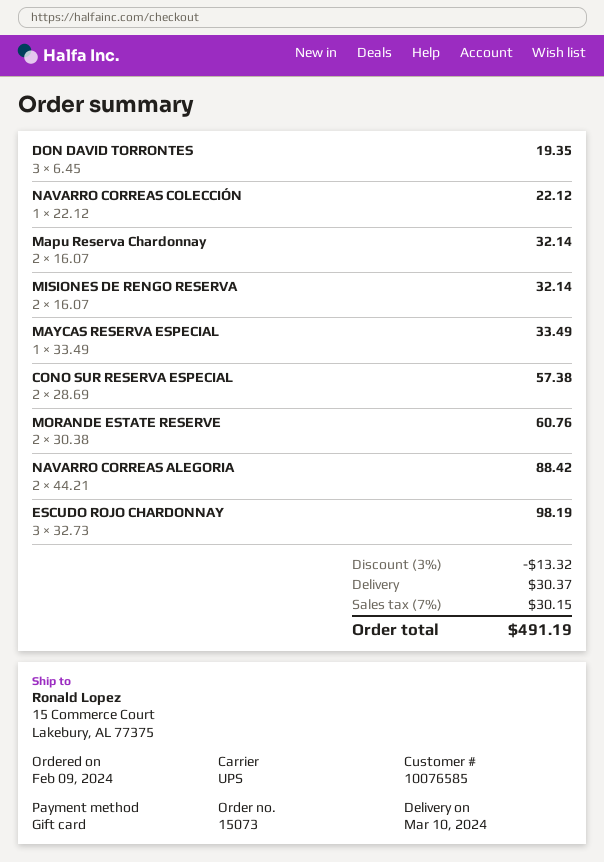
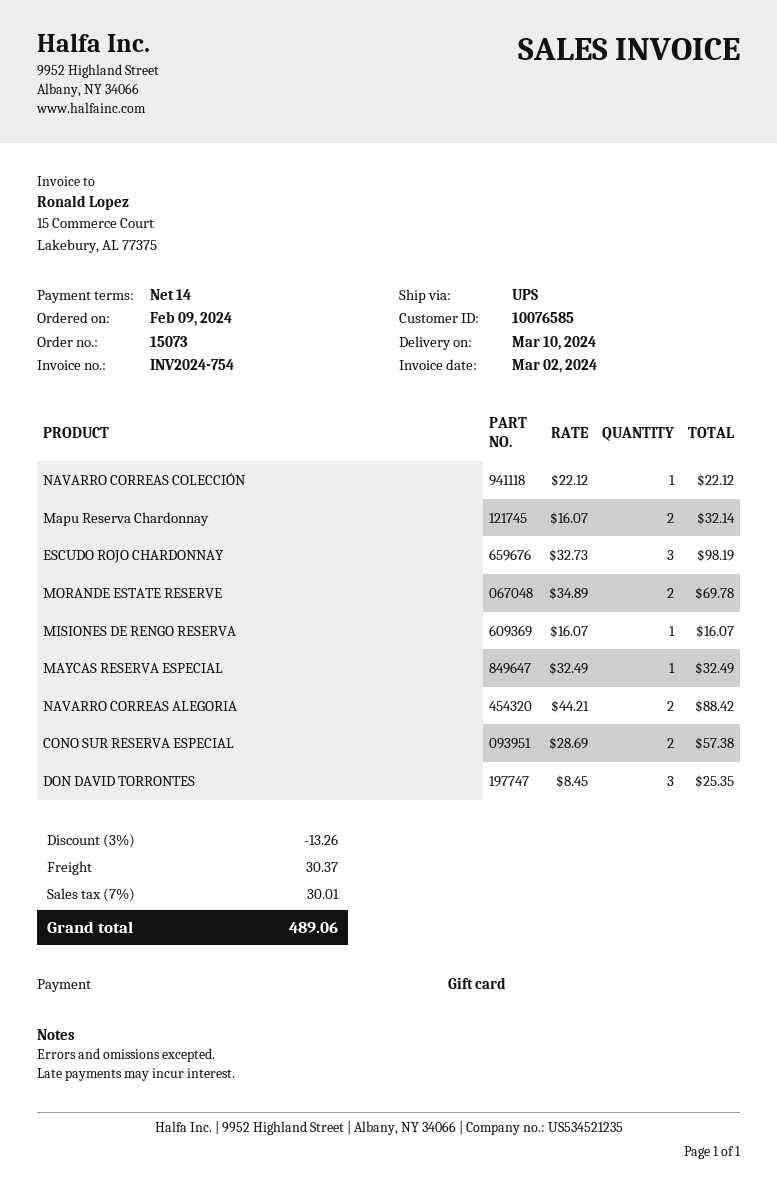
DON DAVID TORRONTES: 3 x 6.45 = 19.35 -> 3 x 8.45 = 25.35
MISIONES DE RENGO RESERVA: 2 x 16.07 = 32.14 -> 1 x 16.07 = 16.07
MAYCAS RESERVA ESPECIAL: 1 x 33.49 = 33.49 -> 1 x 32.49 = 32.49
MORANDE ESTATE RESERVE: 2 x 30.38 = 60.76 -> 2 x 34.89 = 69.78
discount: 3% = 13.32 -> 3% = 13.26
tax: 7% = 30.15 -> 7% = 30.01
total: 491.19 -> 489.06

